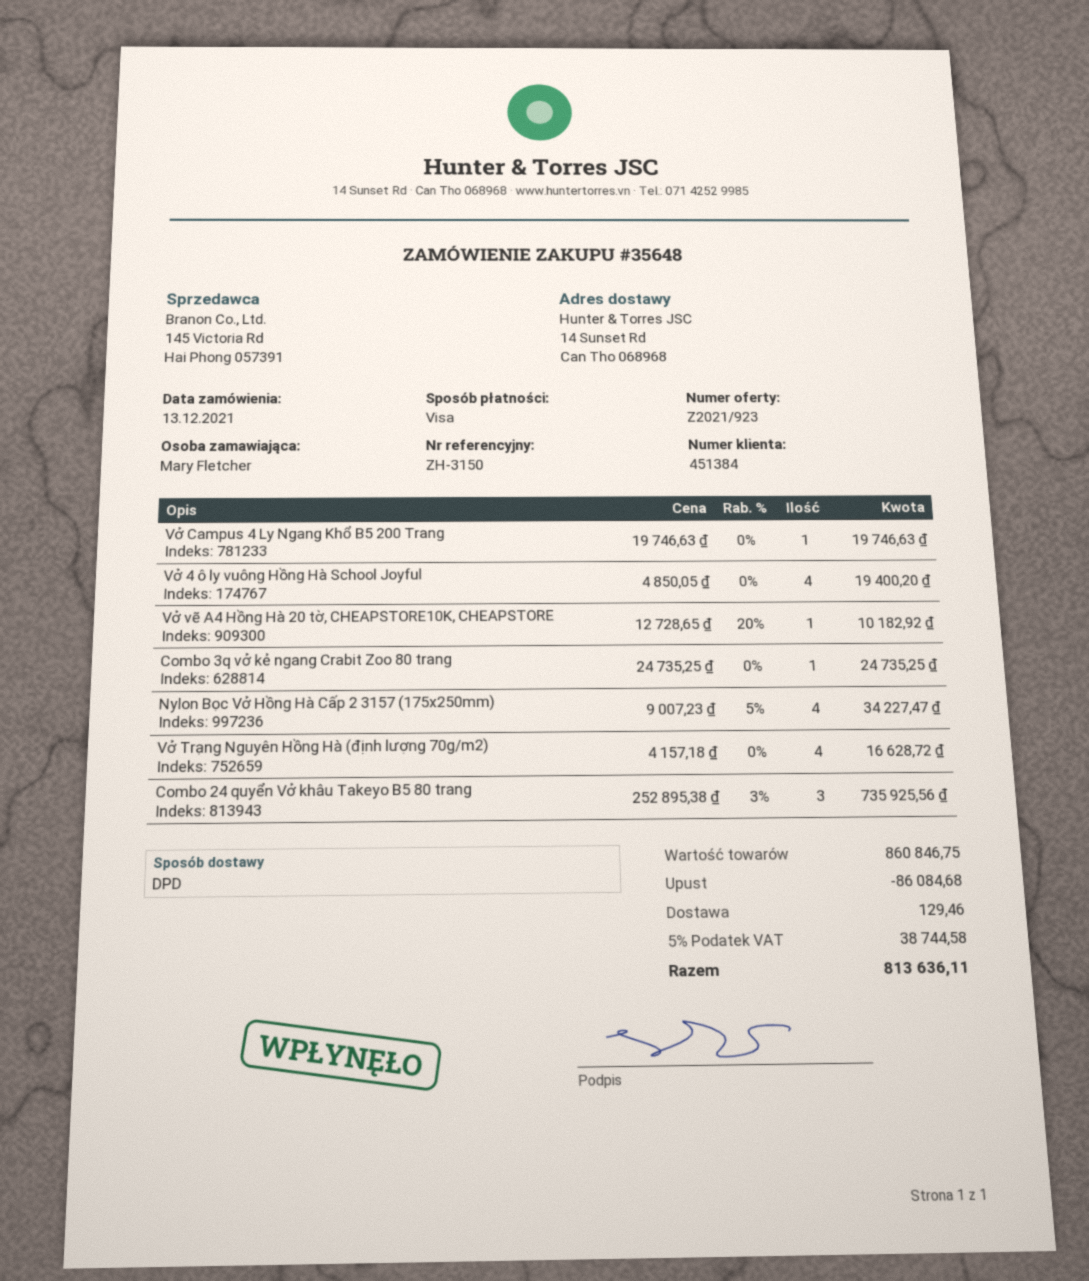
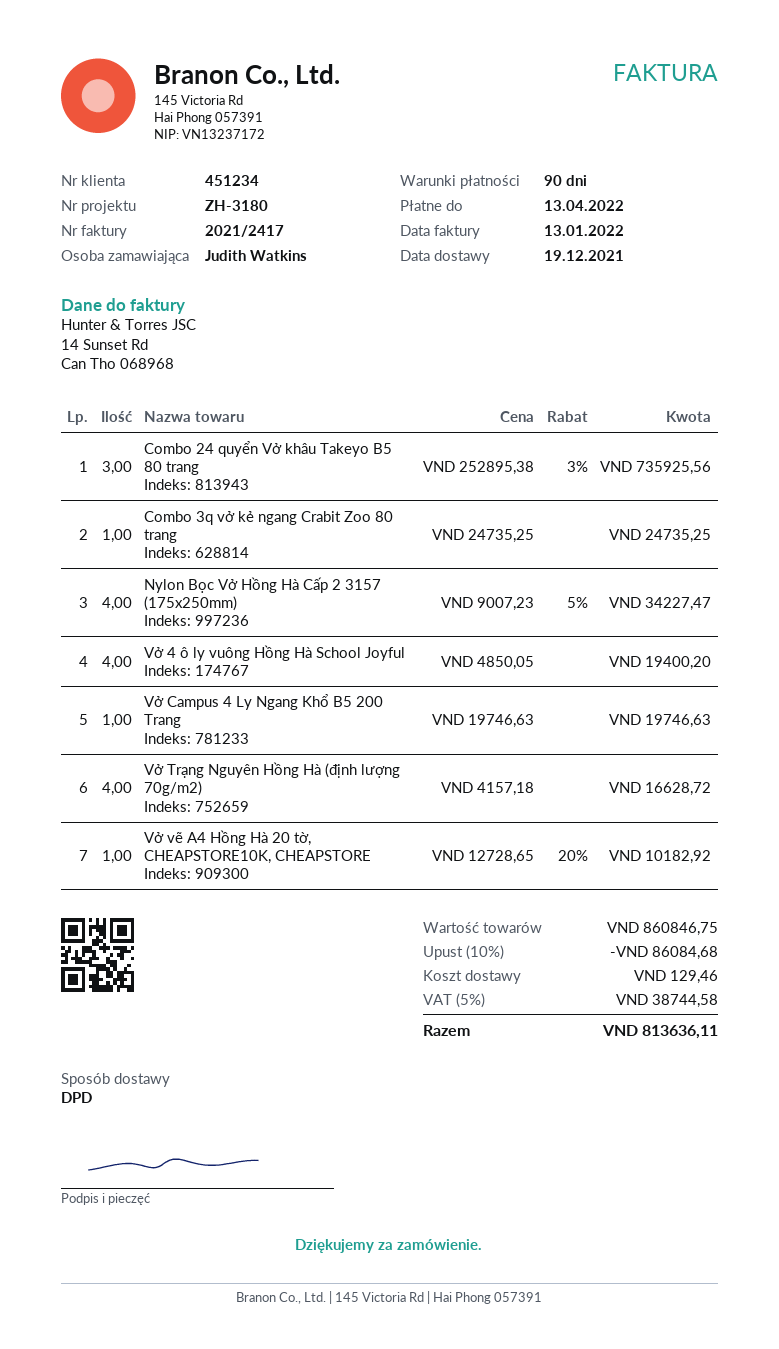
customer number: 451384 -> 451234
reference: ZH-3150 -> ZH-3180
ordered by: Mary Fletcher -> Judith Watkins

